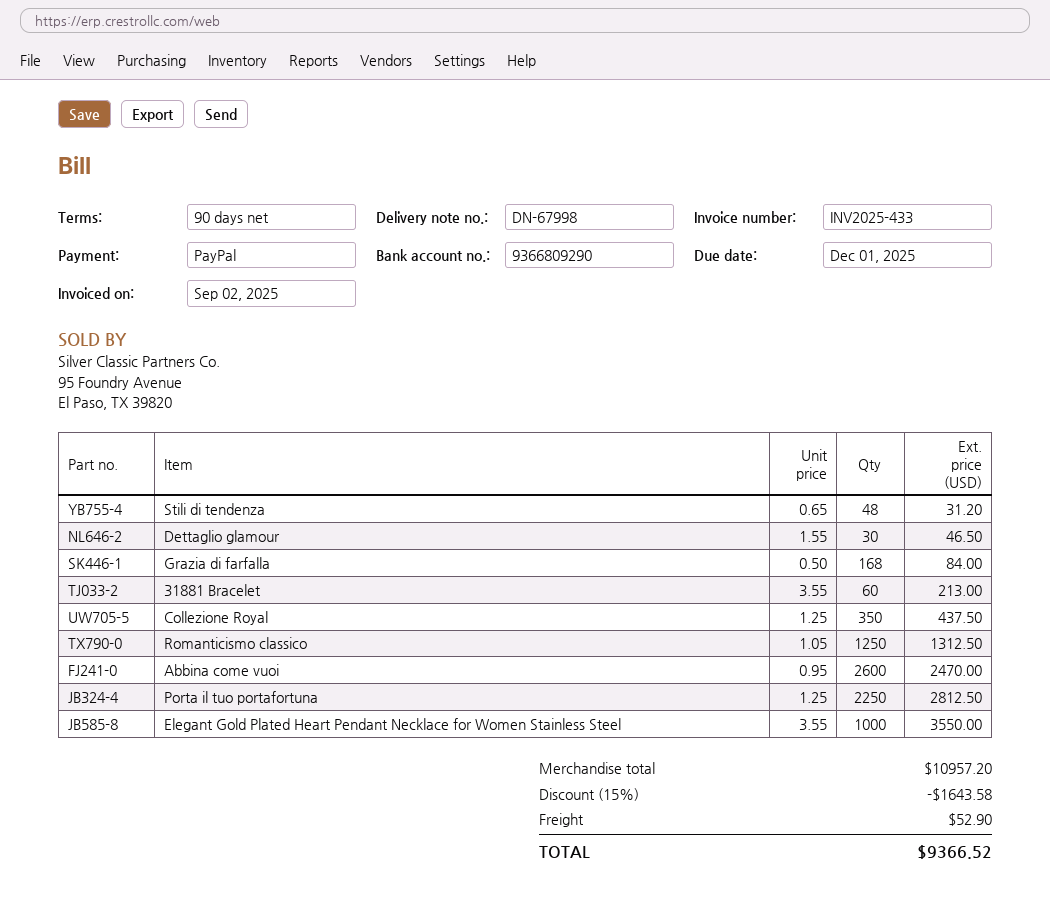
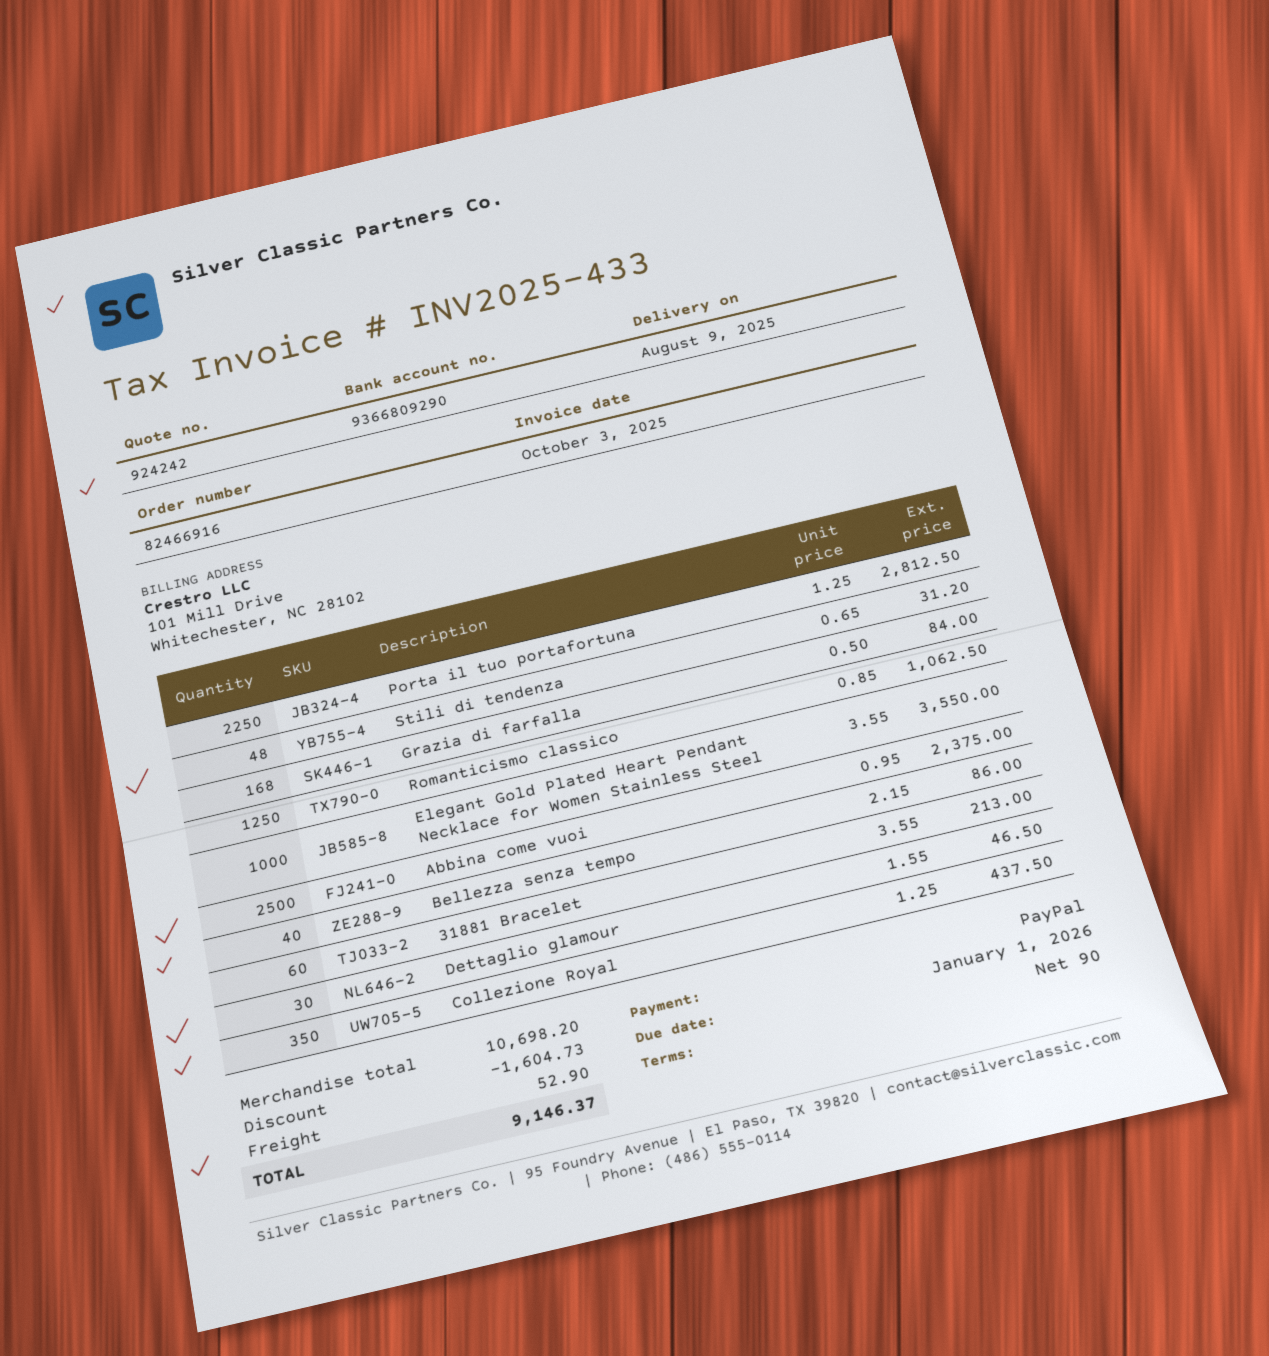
invoice date: 2025-09-02 -> 2025-10-03
due date: 2025-12-01 -> 2026-01-01
Romanticismo classico: 1250 x 1.05 = 1312.50 -> 1250 x 0.85 = 1062.50
Abbina come vuoi: 2600 x 0.95 = 2470.00 -> 2500 x 0.95 = 2375.00
Bellezza senza tempo: none -> 40 x 2.15 = 86.00
subtotal: 10957.20 -> 10698.20
discount: 1643.58 -> 1604.73
total: 9366.52 -> 9146.37

